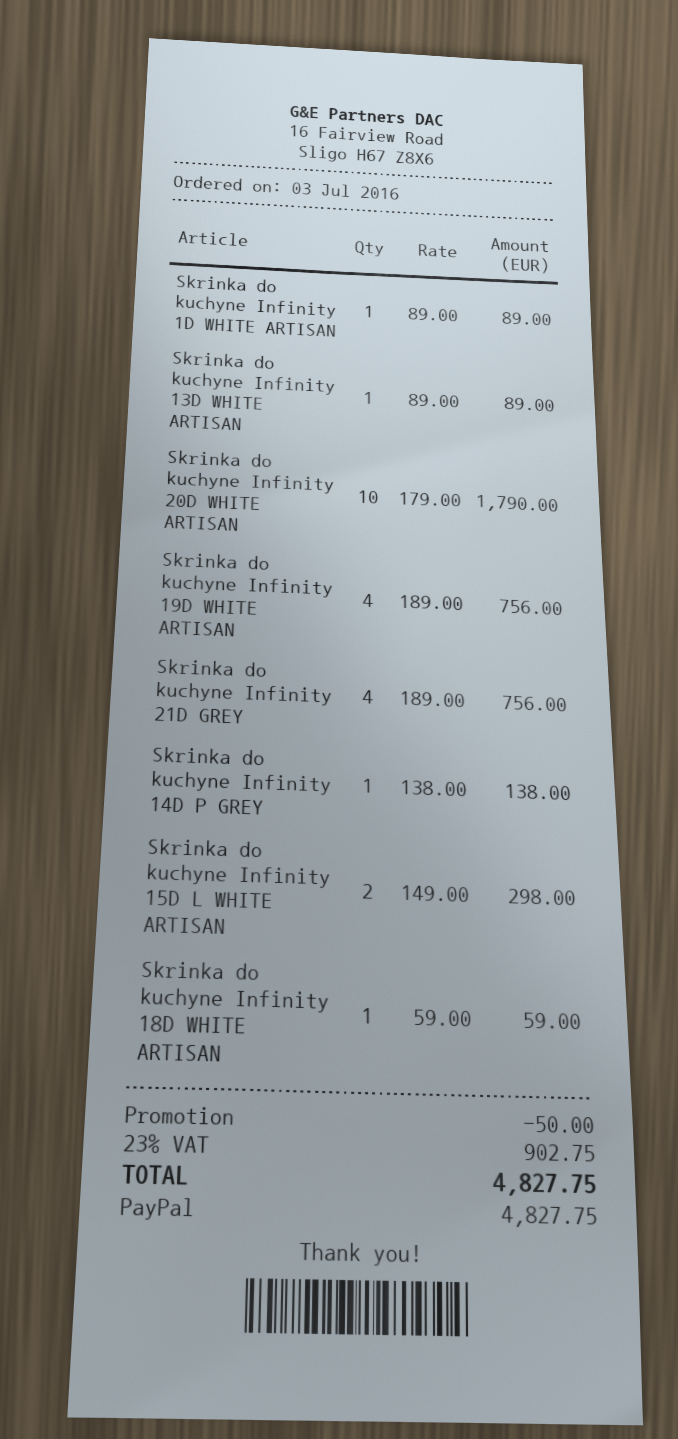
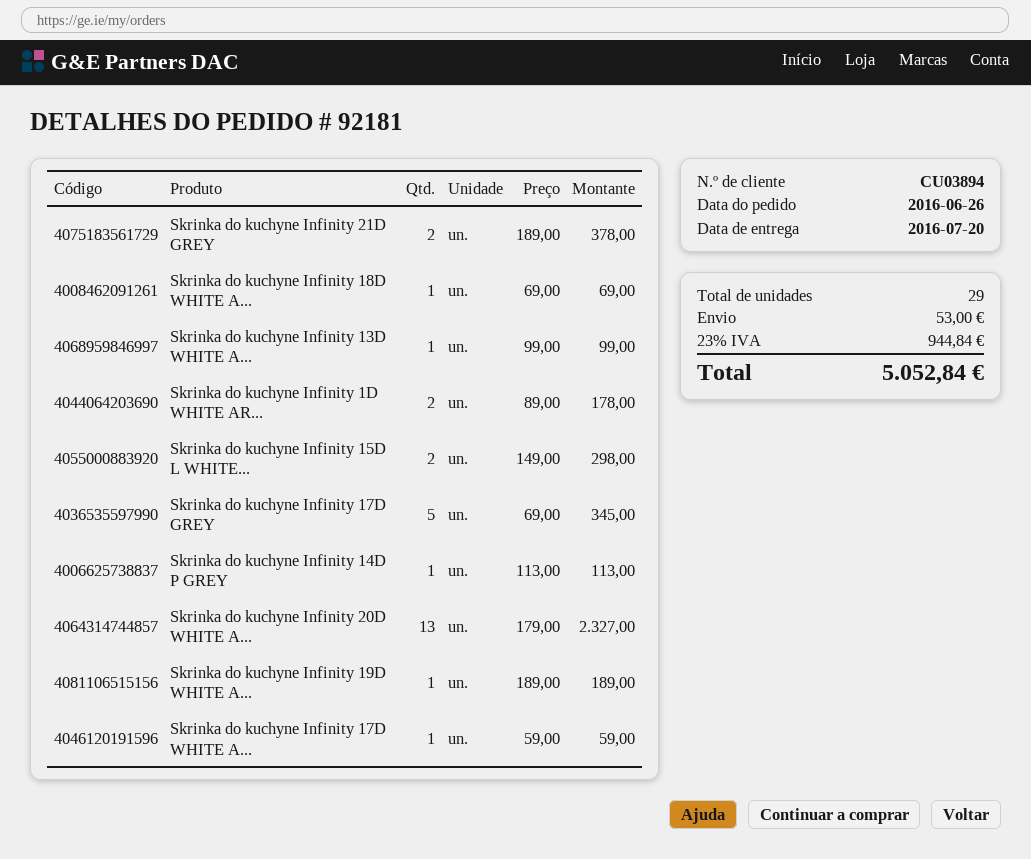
order date: 2016-07-03 -> 2016-06-26
Skrinka do kuchyne Infinity 1D WHITE ARTISAN: 1 x 89.00 = 89.00 -> 2 x 89.00 = 178.00
Skrinka do kuchyne Infinity 13D WHITE ARTISAN: 1 x 89.00 = 89.00 -> 1 x 99.00 = 99.00
Skrinka do kuchyne Infinity 20D WHITE ARTISAN: 10 x 179.00 = 1790.00 -> 13 x 179.00 = 2327.00
Skrinka do kuchyne Infinity 19D WHITE ARTISAN: 4 x 189.00 = 756.00 -> 1 x 189.00 = 189.00
Skrinka do kuchyne Infinity 21D GREY: 4 x 189.00 = 756.00 -> 2 x 189.00 = 378.00
Skrinka do kuchyne Infinity 14D P GREY: 1 x 138.00 = 138.00 -> 1 x 113.00 = 113.00
Skrinka do kuchyne Infinity 18D WHITE ARTISAN: 1 x 59.00 = 59.00 -> 1 x 69.00 = 69.00
Skrinka do kuchyne Infinity 17D GREY: none -> 5 x 69.00 = 345.00
Skrinka do kuchyne Infinity 17D WHITE A...: none -> 1 x 59.00 = 59.00
discount: 50.00 -> none
shipping: none -> 53.00
tax: 23% = 902.75 -> 23% = 944.84
total: 4827.75 -> 5052.84

